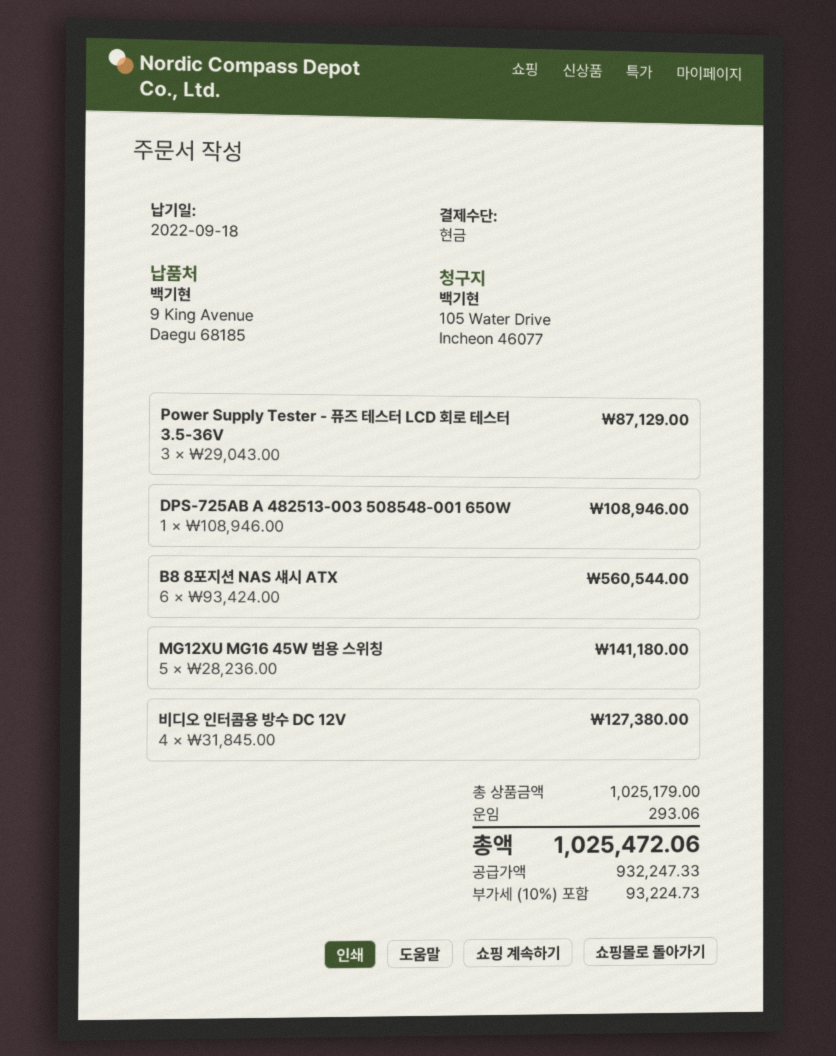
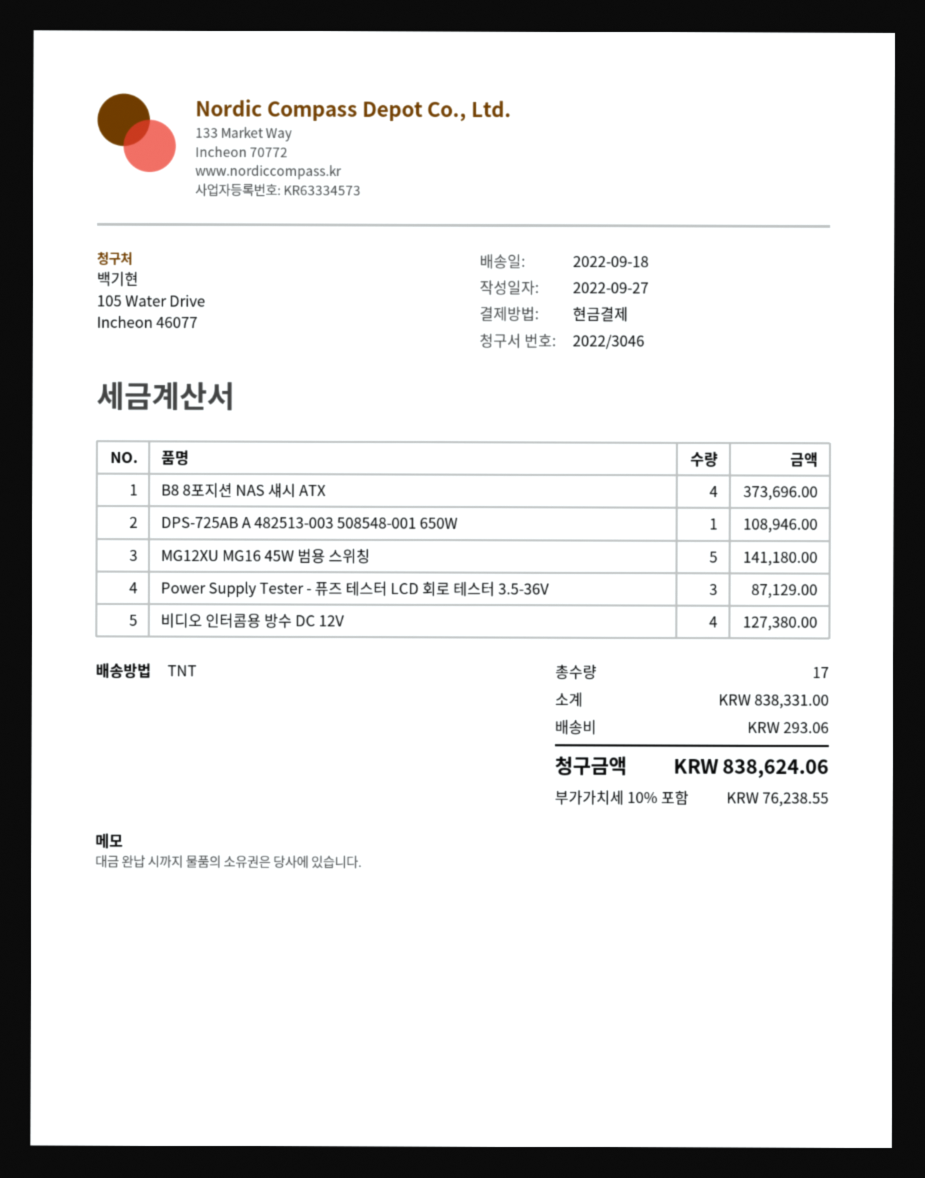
B8 8포지션 NAS 섀시 ATX: 6 for 560544.00 -> 4 for 373696.00
subtotal: 1025179.00 -> 838331.00
tax: 10% = 93224.73 -> 10% = 76238.55
total: 1025472.06 -> 838624.06

